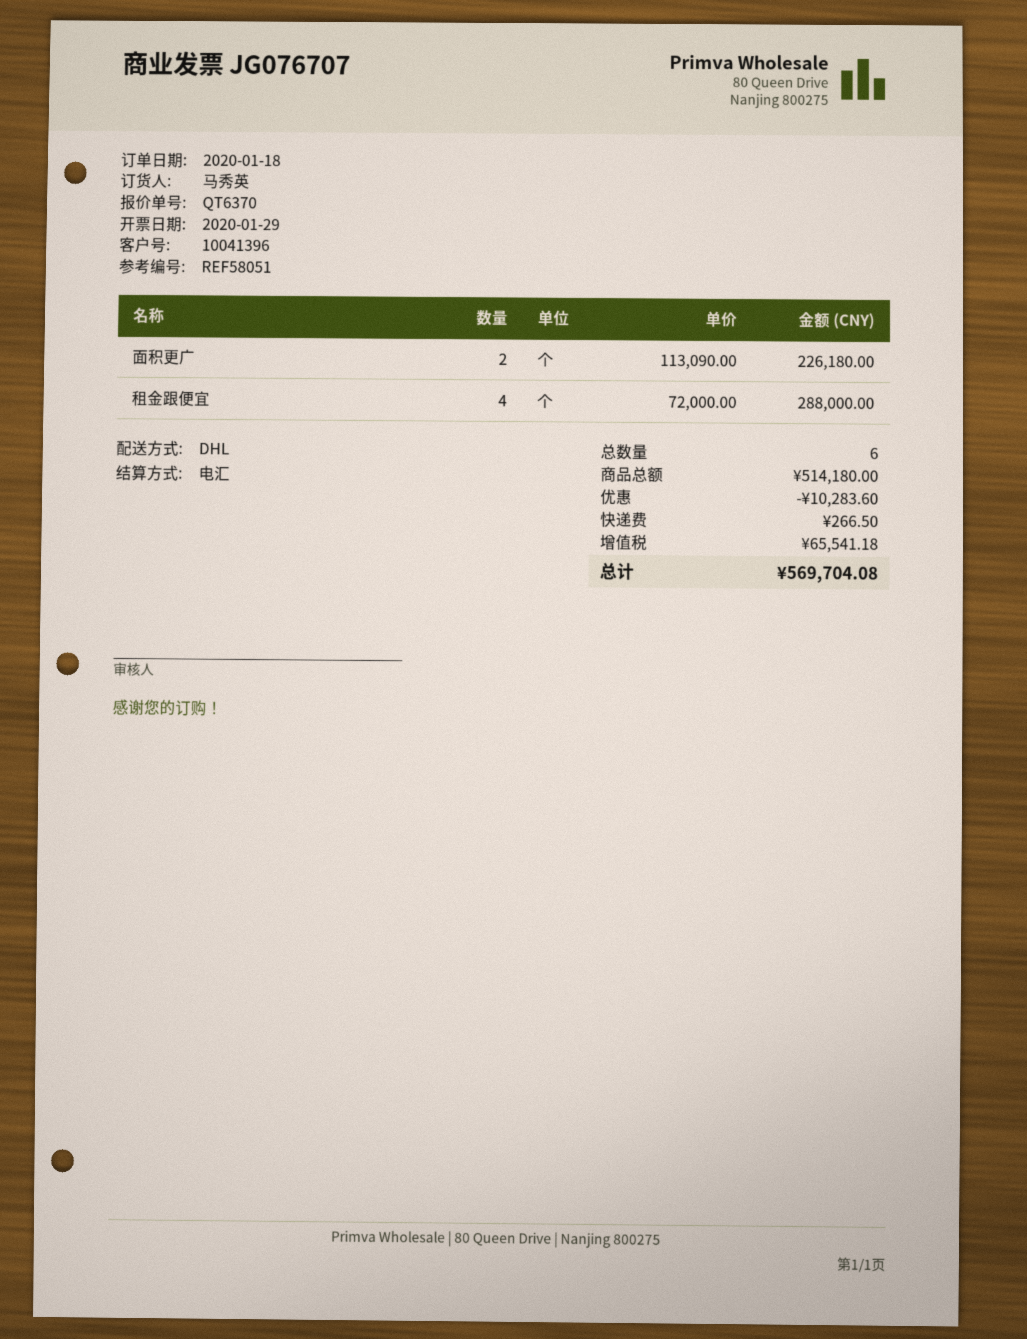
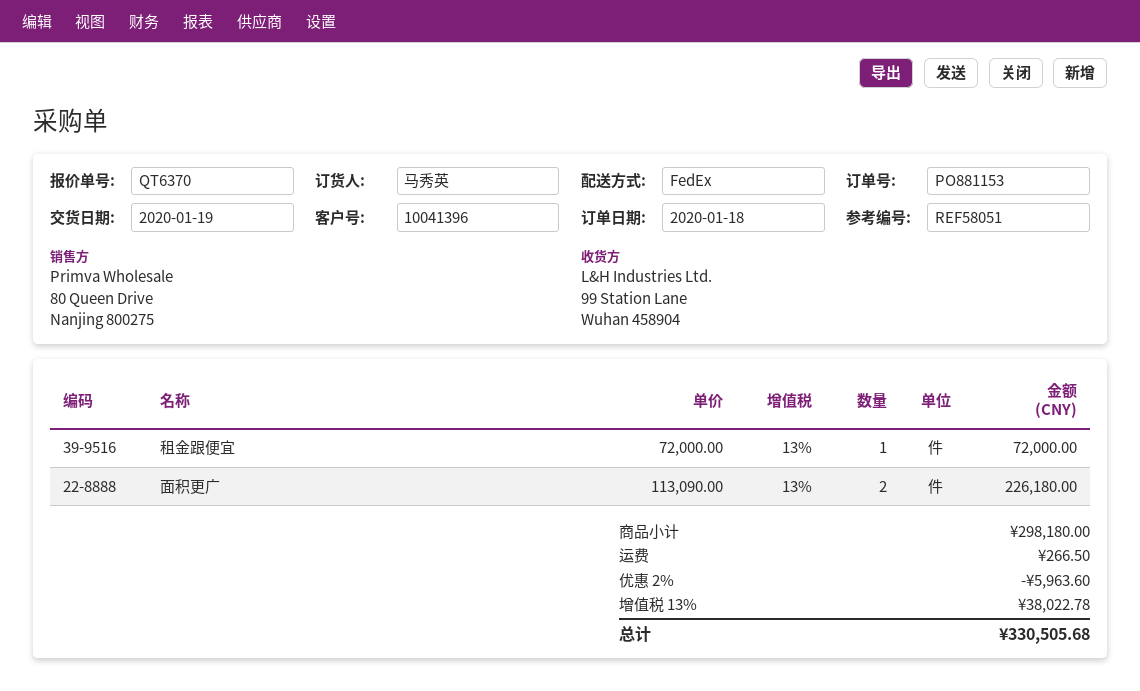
shipping method: DHL -> FedEx
租金跟便宜: 4 x 72000.00 = 288000.00 -> 1 x 72000.00 = 72000.00
subtotal: 514180.00 -> 298180.00
discount: 10283.60 -> 5963.60
tax: 65541.18 -> 38022.78
total: 569704.08 -> 330505.68

